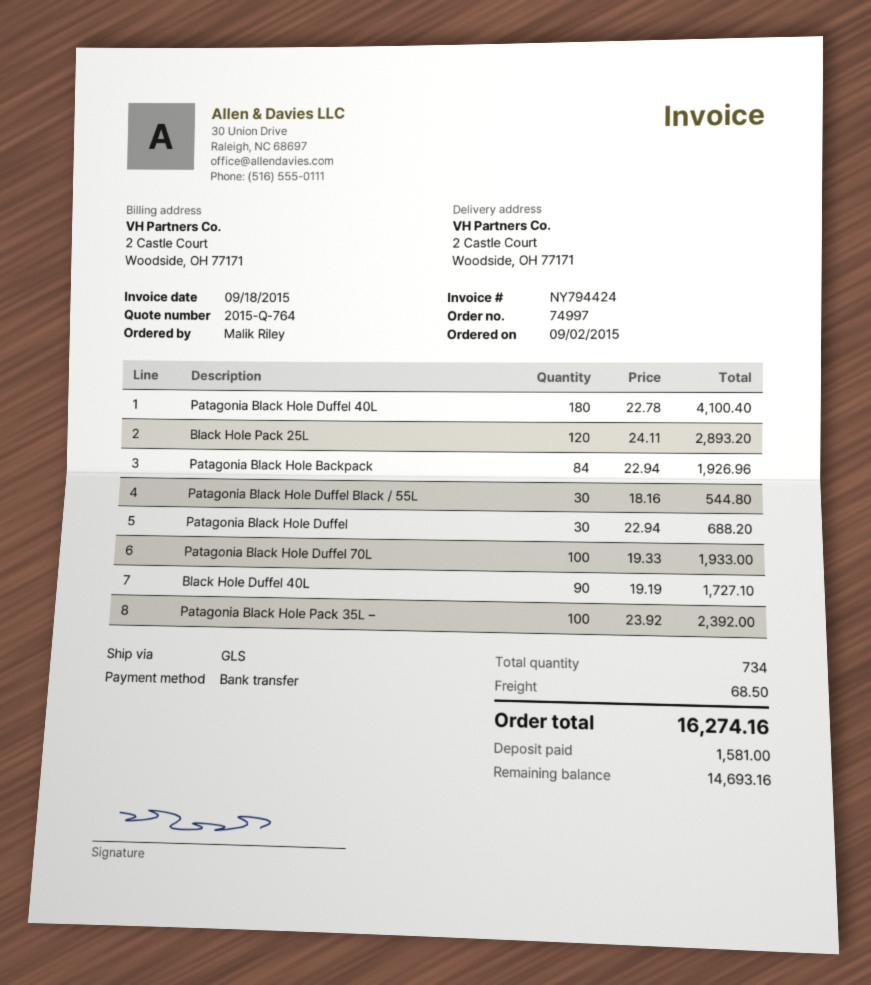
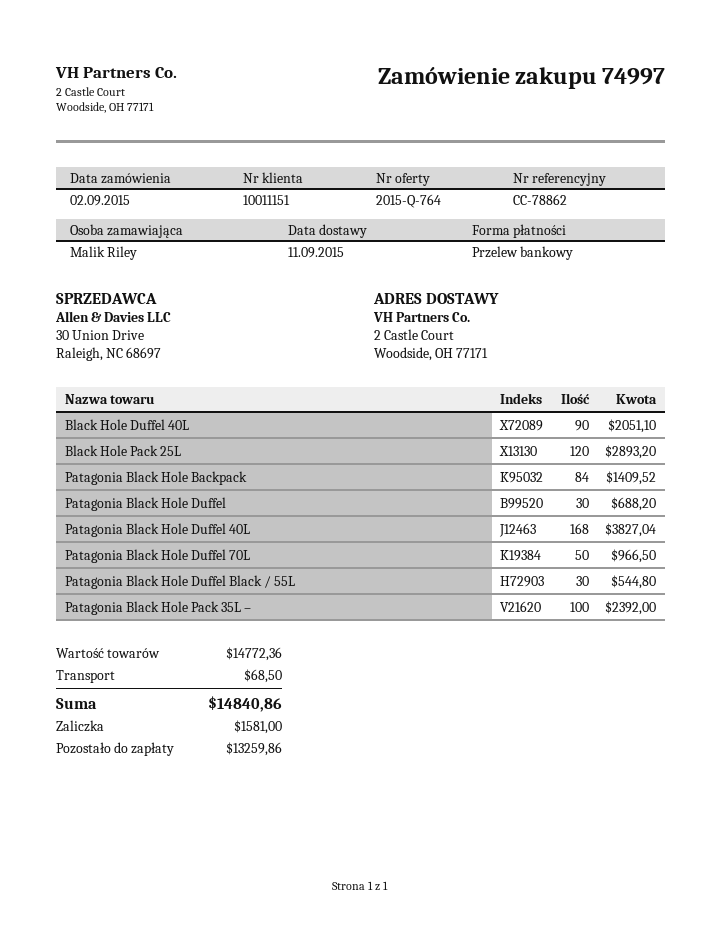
Patagonia Black Hole Duffel 40L: 180 for 4100.40 -> 168 for 3827.04
Patagonia Black Hole Backpack: 84 for 1926.96 -> 84 for 1409.52
Patagonia Black Hole Duffel 70L: 100 for 1933.00 -> 50 for 966.50
Black Hole Duffel 40L: 90 for 1727.10 -> 90 for 2051.10
total: 16274.16 -> 14840.86
balance: 14693.16 -> 13259.86

